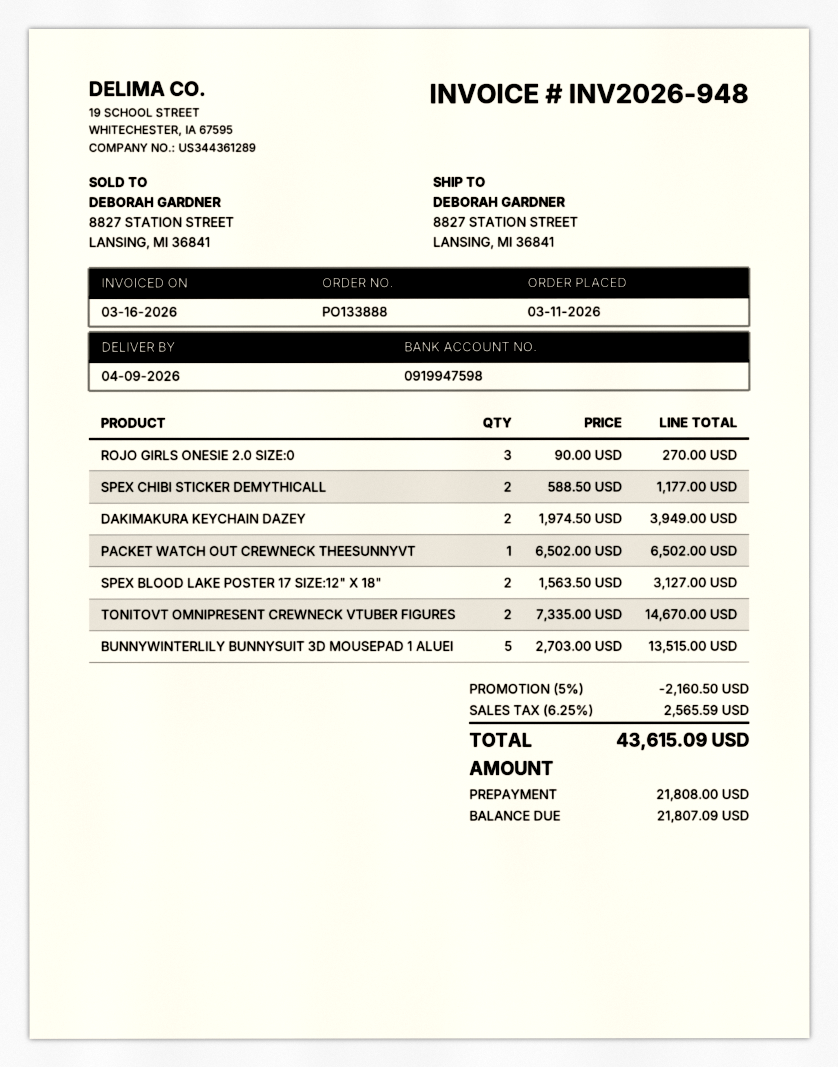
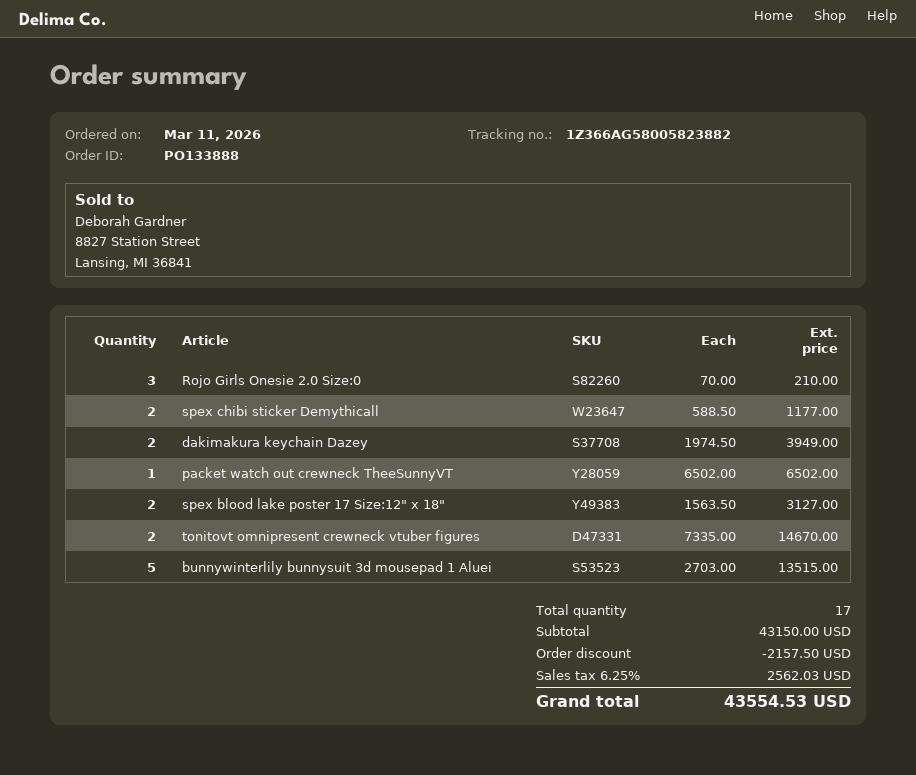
ROJO GIRLS ONESIE 2.0 SIZE:0: 3 x 90.00 = 270.00 -> 3 x 70.00 = 210.00
discount: 2160.50 -> 2157.50
tax: 6.25% = 2565.59 -> 6.25% = 2562.03
total: 43615.09 -> 43554.53

